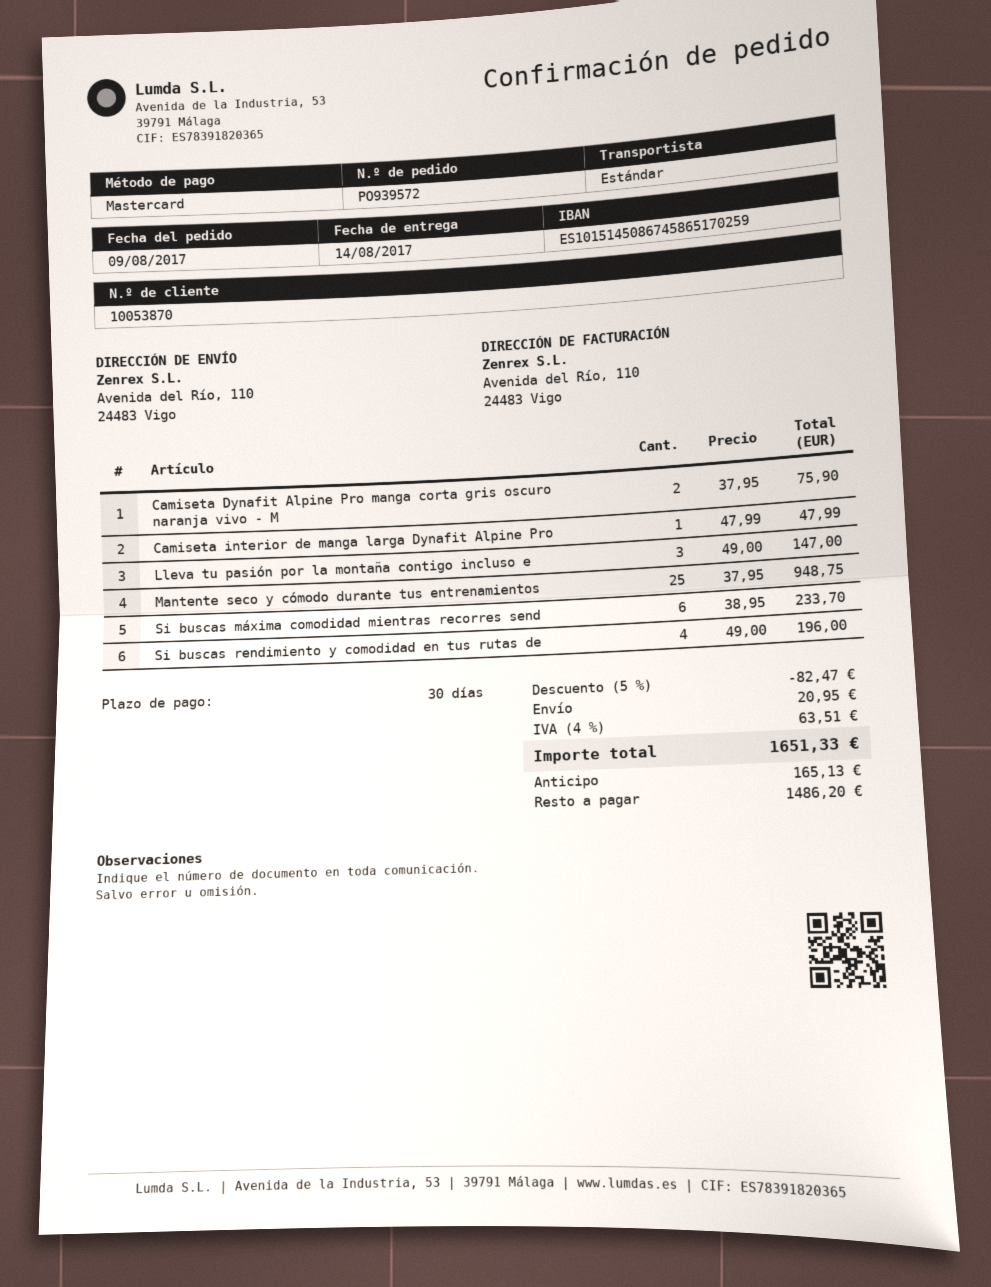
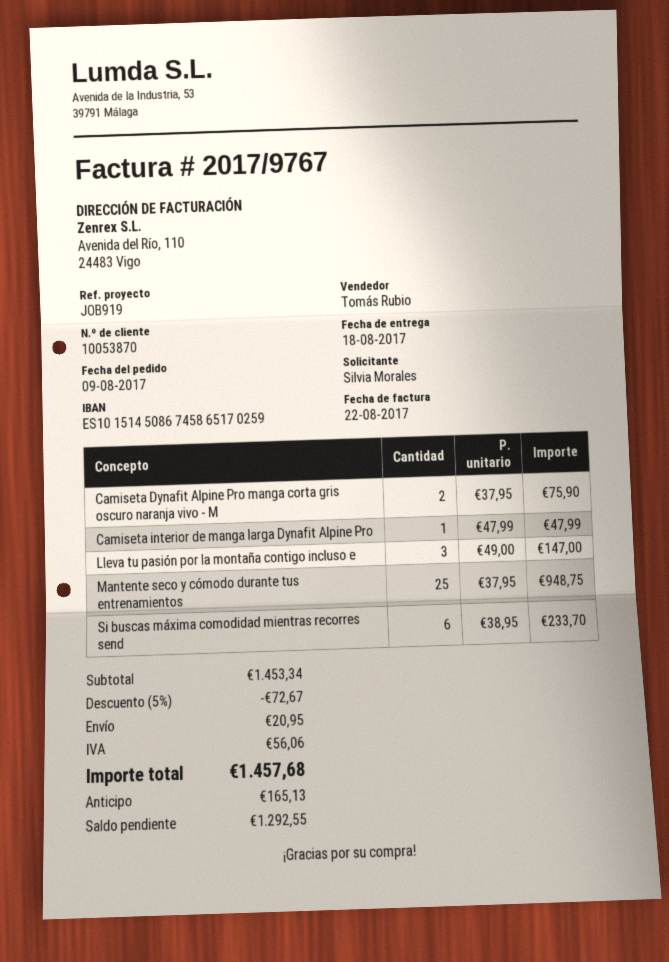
delivery date: 2017-08-14 -> 2017-08-18
Si buscas rendimiento y comodidad en tus rutas de: 4 x 49.00 = 196.00 -> none
discount: 5% = 82.47 -> 5% = 72.67
tax: 63.51 -> 56.06
total: 1651.33 -> 1457.68
balance: 1486.20 -> 1292.55

